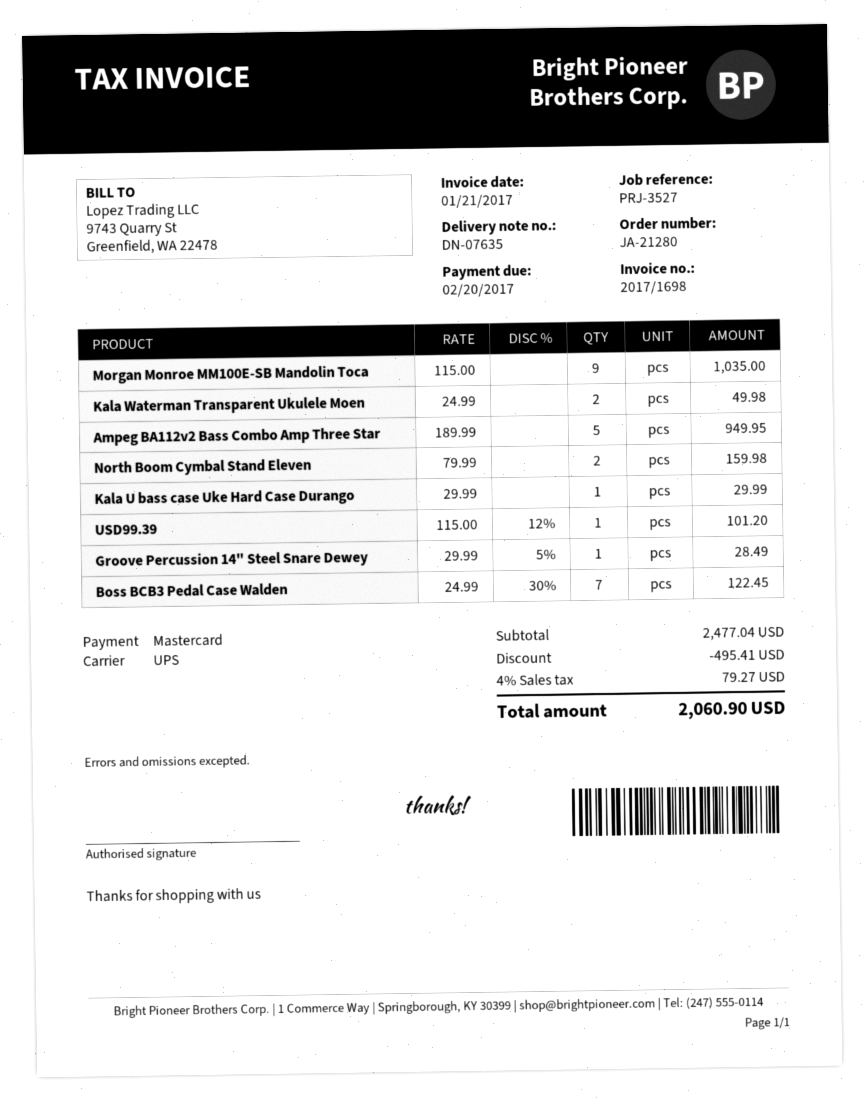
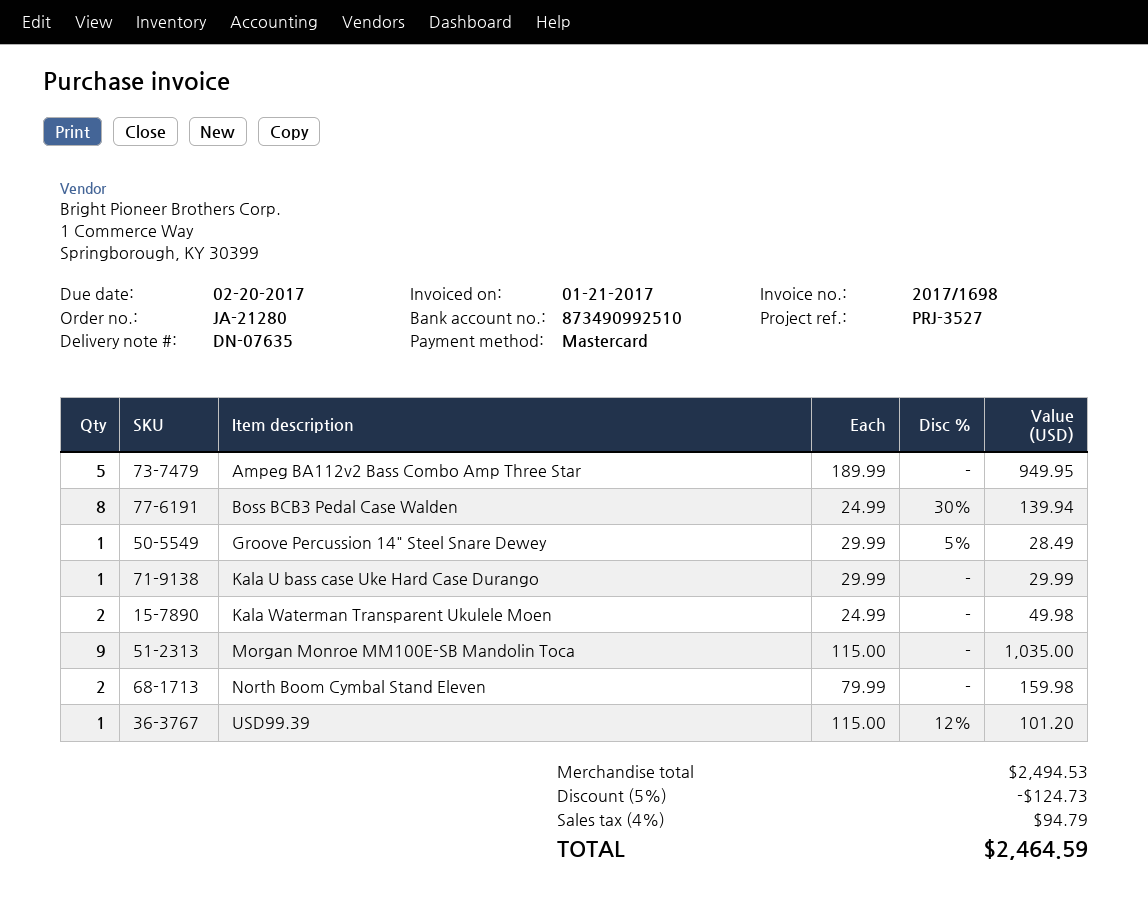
Boss BCB3 Pedal Case Walden: 7 x 24.99 - 30% = 122.45 -> 8 x 24.99 - 30% = 139.94
subtotal: 2477.04 -> 2494.53
discount: 495.41 -> 124.73
tax: 4% = 79.27 -> 4% = 94.79
total: 2060.90 -> 2464.59

